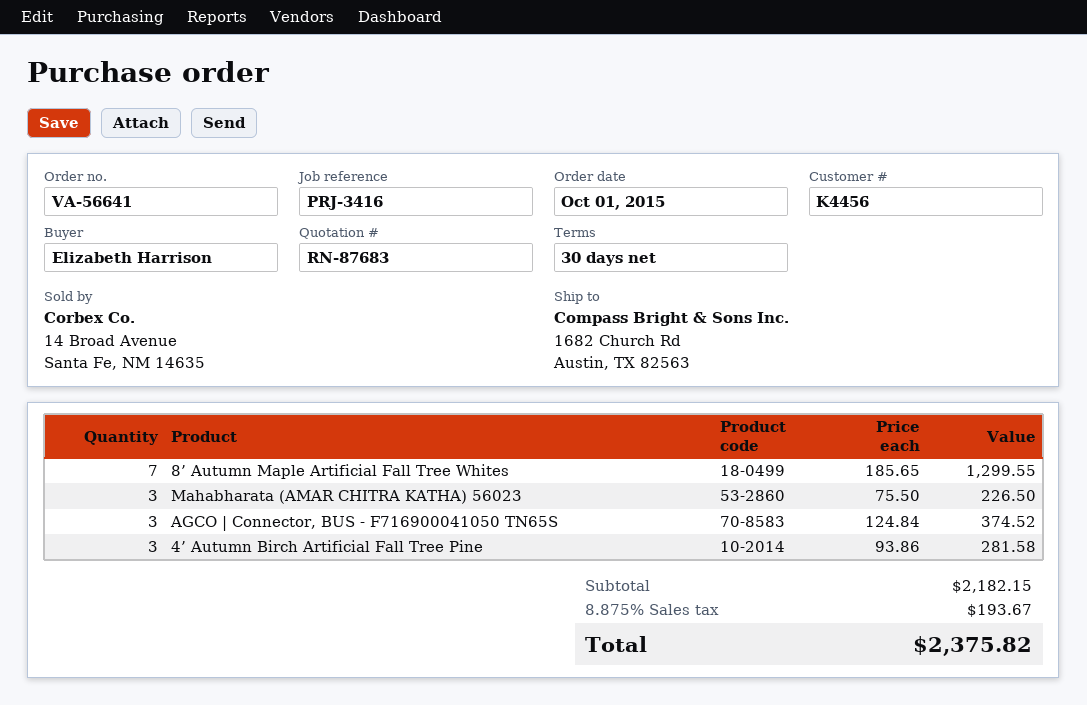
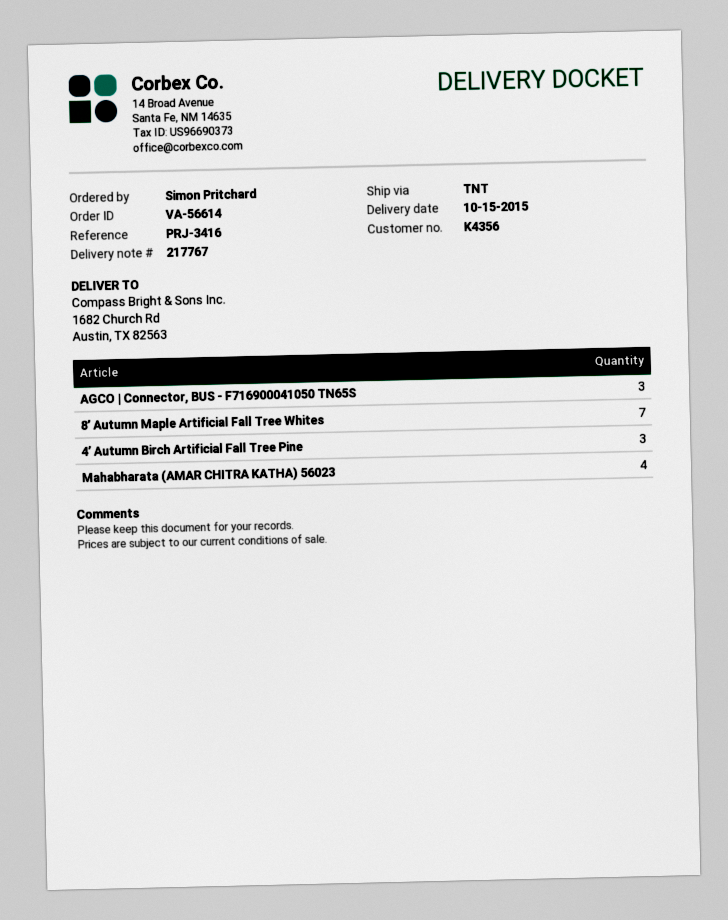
order number: VA-56641 -> VA-56614
customer number: K4456 -> K4356
ordered by: Elizabeth Harrison -> Simon Pritchard
Mahabharata (AMAR CHITRA KATHA) 56023: 3 -> 4

